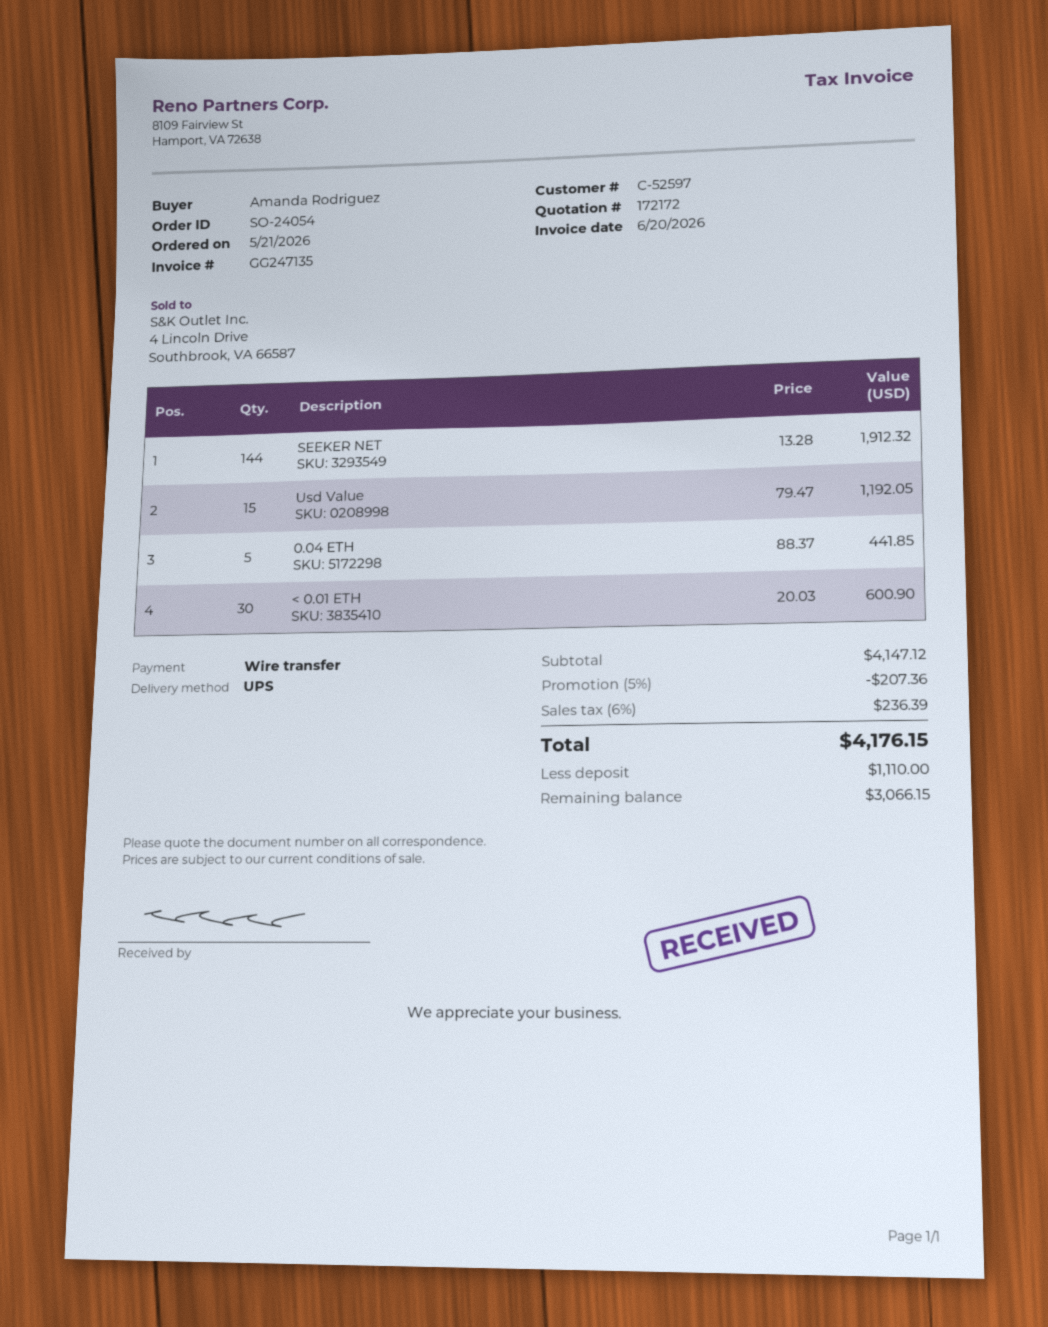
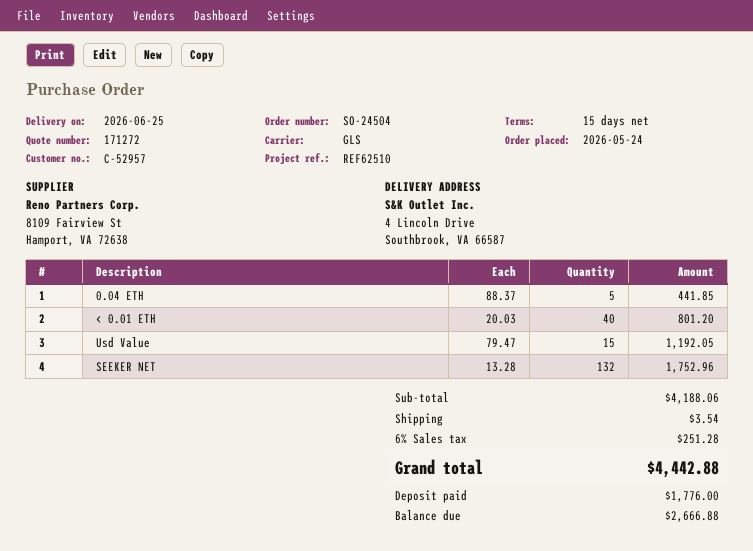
quote number: 172172 -> 171272
order number: SO-24054 -> SO-24504
order date: 2026-05-21 -> 2026-05-24
customer number: C-52597 -> C-52957
shipping method: UPS -> GLS
SEEKER NET: 144 x 13.28 = 1912.32 -> 132 x 13.28 = 1752.96
< 0.01 ETH: 30 x 20.03 = 600.90 -> 40 x 20.03 = 801.20
subtotal: 4147.12 -> 4188.06
discount: 5% = 207.36 -> none
shipping: none -> 3.54
tax: 6% = 236.39 -> 6% = 251.28
total: 4176.15 -> 4442.88
deposit: 1110.00 -> 1776.00
balance: 3066.15 -> 2666.88

